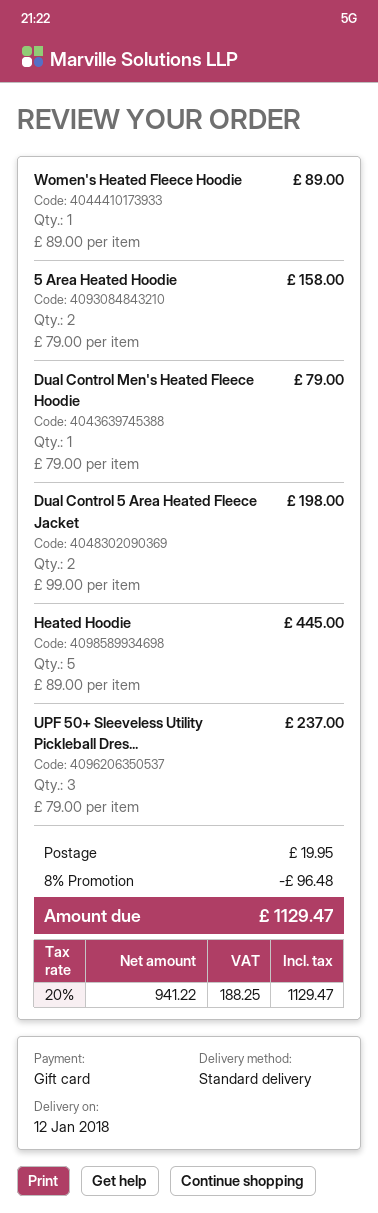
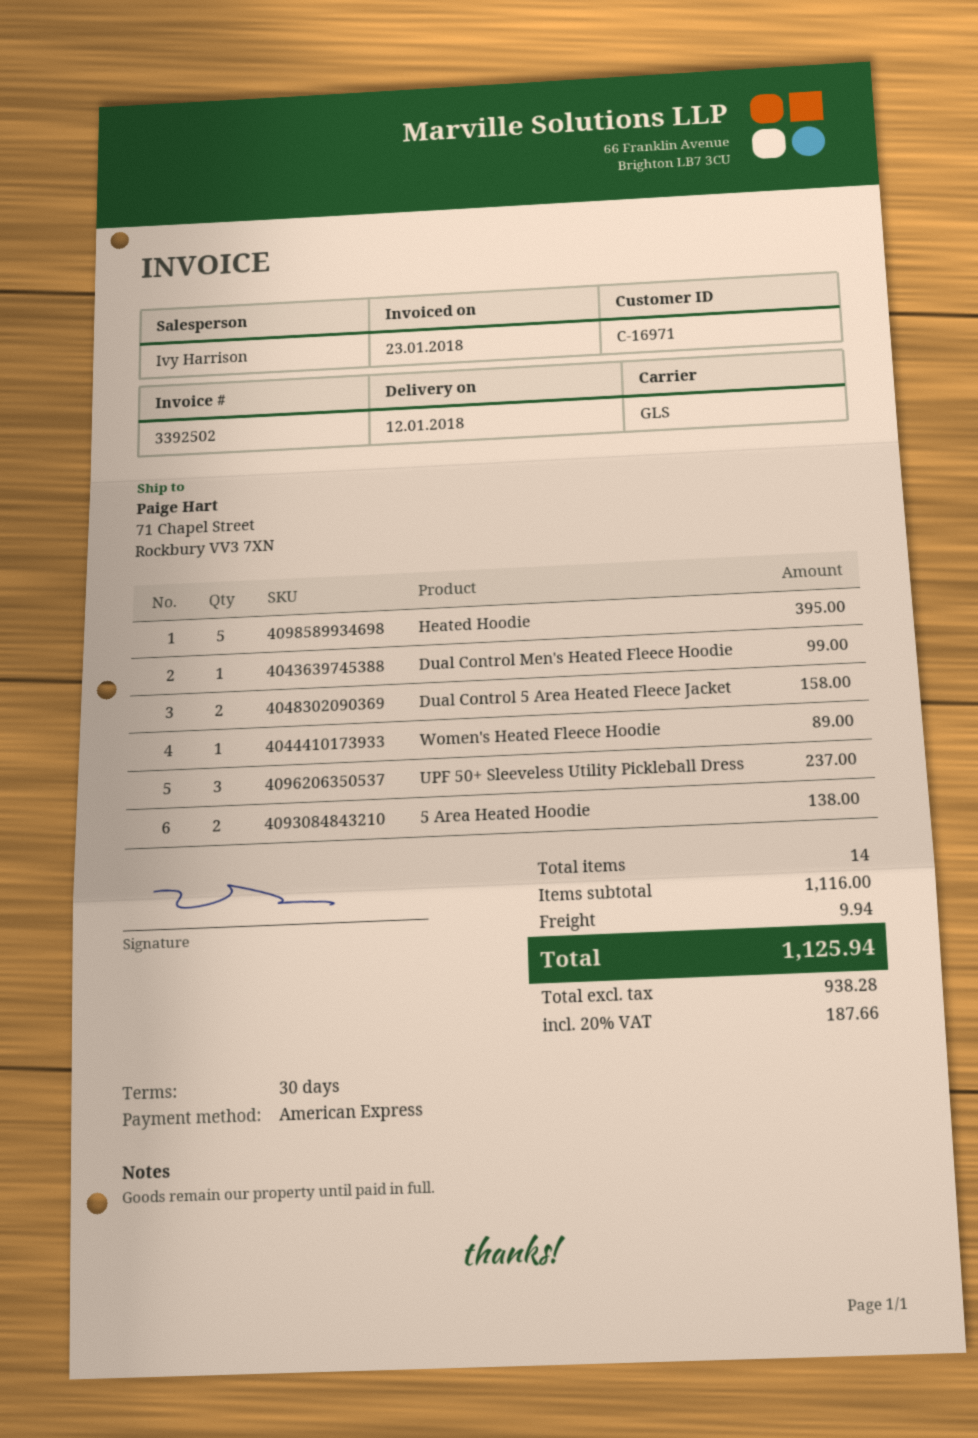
payment method: gift card -> American Express
shipping method: standard -> GLS
5 Area Heated Hoodie: 2 for 158.00 -> 2 for 138.00
Dual Control Men's Heated Fleece Hoodie: 1 for 79.00 -> 1 for 99.00
Dual Control 5 Area Heated Fleece Jacket: 2 for 198.00 -> 2 for 158.00
Heated Hoodie: 5 for 445.00 -> 5 for 395.00
discount: 8% = 96.48 -> none
shipping: 19.95 -> 9.94
net: 941.22 -> 938.28
tax: 20% = 188.25 -> 20% = 187.66
total: 1129.47 -> 1125.94

